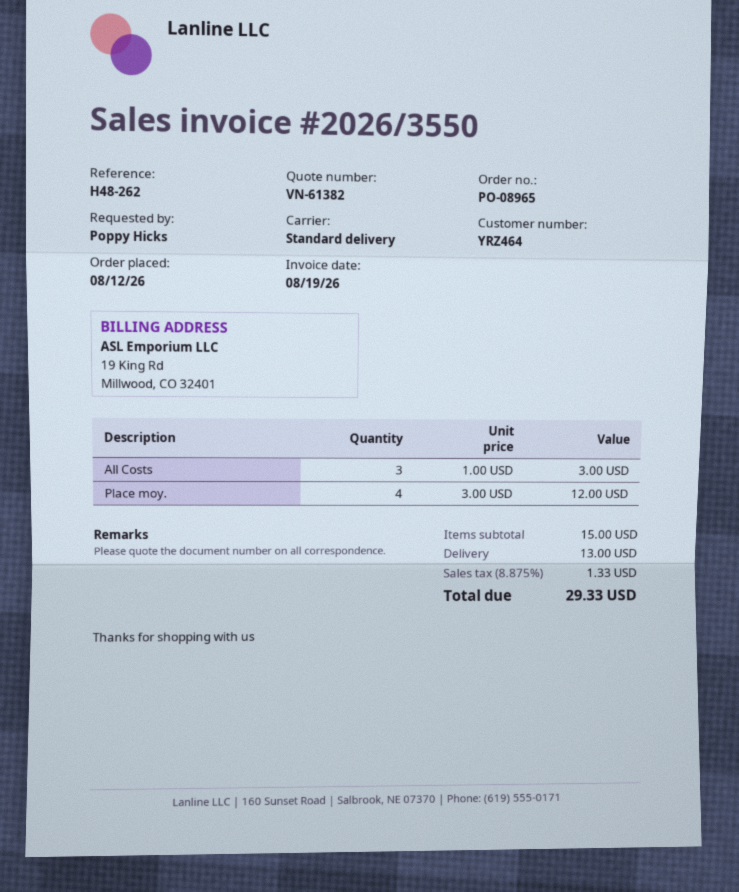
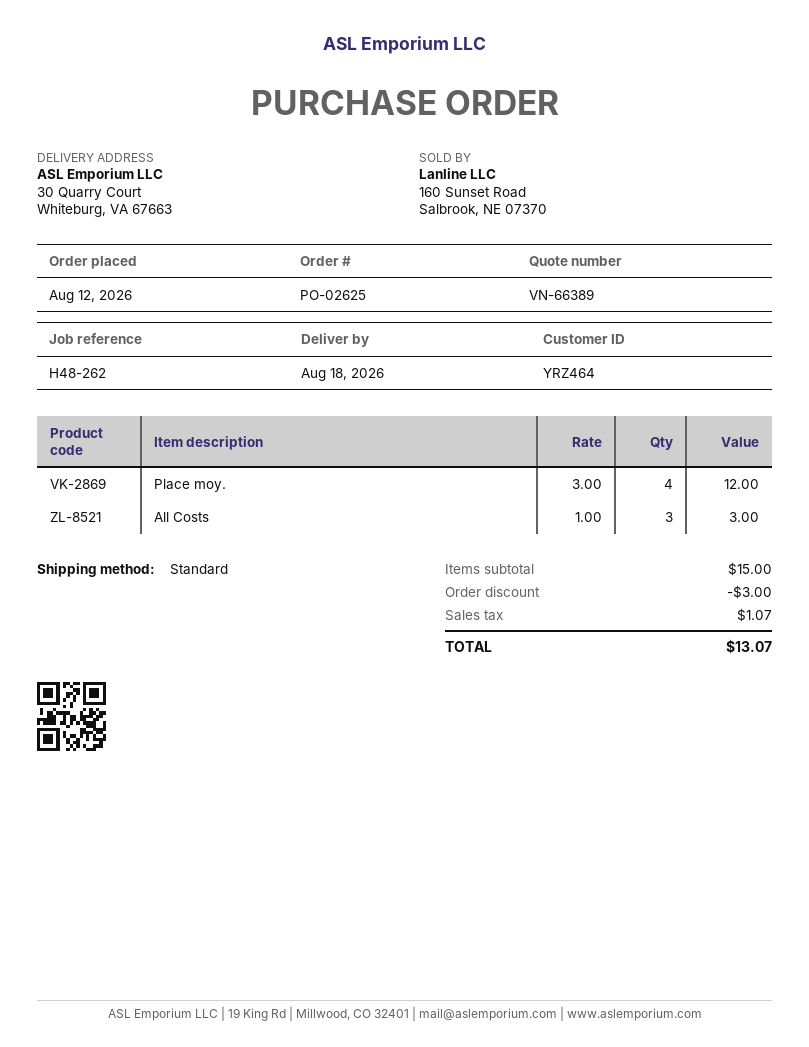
quote number: VN-61382 -> VN-66389
order number: PO-08965 -> PO-02625
discount: none -> 3.00
shipping: 13.00 -> none
tax: 1.33 -> 1.07
total: 29.33 -> 13.07

